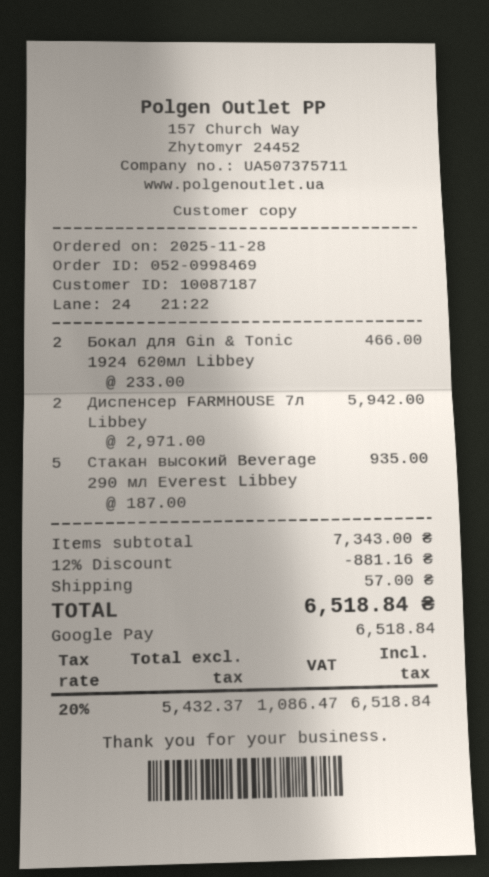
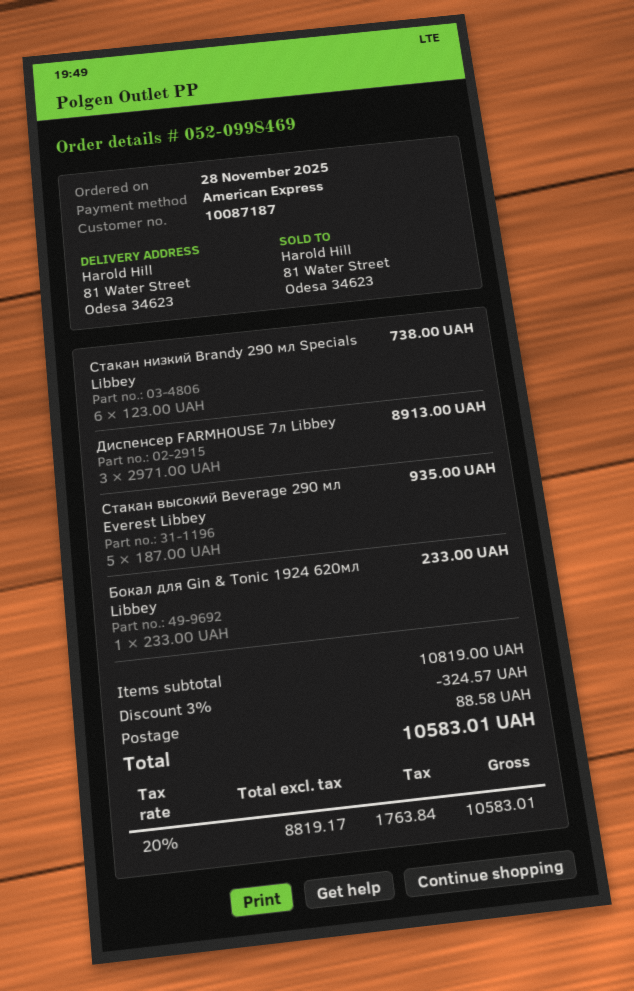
payment method: Google Pay -> American Express
Бокал для Gin & Tonic 1924 620мл Libbey: 2 x 233.00 = 466.00 -> 1 x 233.00 = 233.00
Диспенсер FARMHOUSE 7л Libbey: 2 x 2971.00 = 5942.00 -> 3 x 2971.00 = 8913.00
Стакан низкий Brandy 290 мл Specials Libbey: none -> 6 x 123.00 = 738.00
subtotal: 7343.00 -> 10819.00
discount: 12% = 881.16 -> 3% = 324.57
shipping: 57.00 -> 88.58
net: 5432.37 -> 8819.17
tax: 20% = 1086.47 -> 20% = 1763.84
total: 6518.84 -> 10583.01

